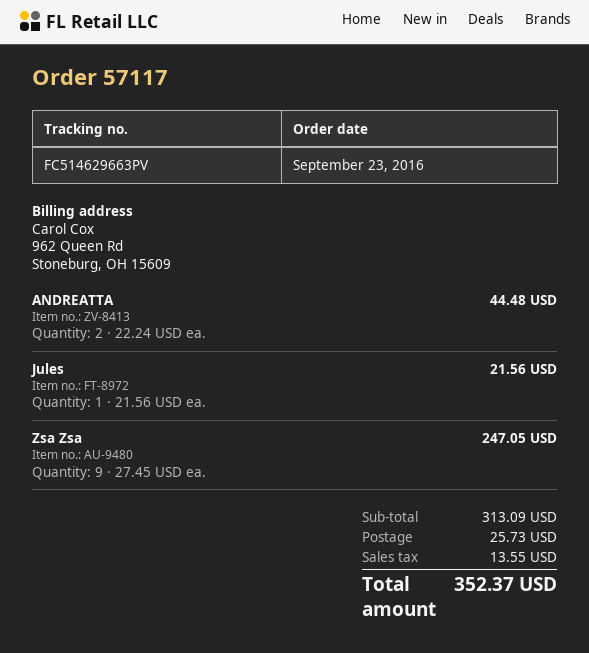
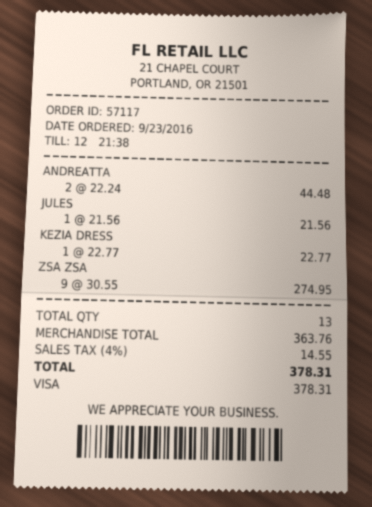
Zsa Zsa: 9 x 27.45 = 247.05 -> 9 x 30.55 = 274.95
KEZIA DRESS: none -> 1 x 22.77 = 22.77
subtotal: 313.09 -> 363.76
shipping: 25.73 -> none
tax: 13.55 -> 14.55
total: 352.37 -> 378.31

